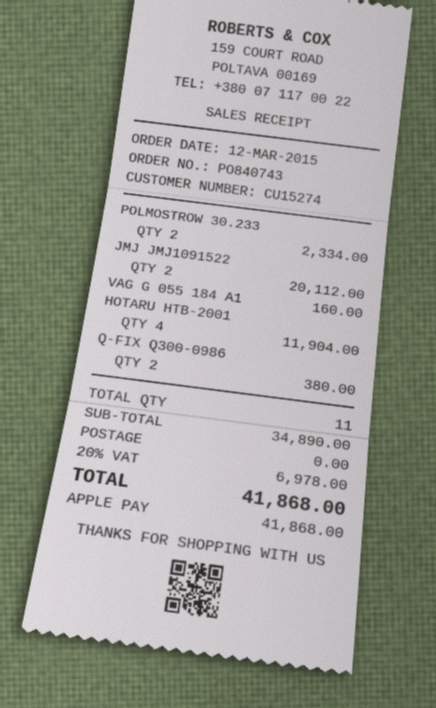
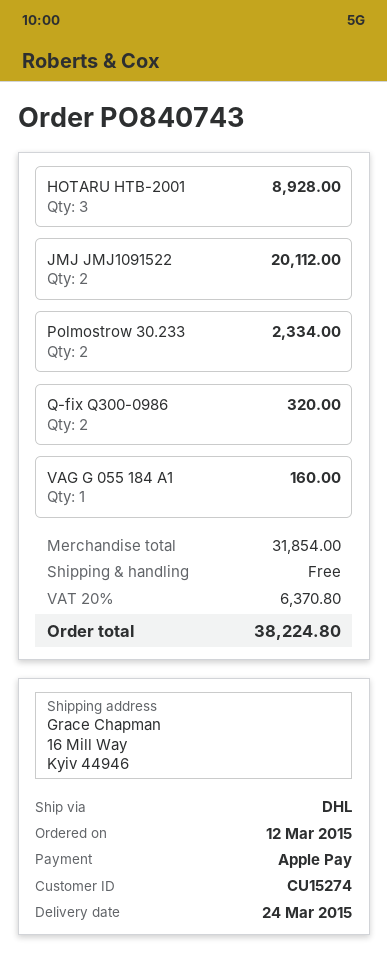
HOTARU HTB-2001: 4 for 11904.00 -> 3 for 8928.00
Q-FIX Q300-0986: 2 for 380.00 -> 2 for 320.00
subtotal: 34890.00 -> 31854.00
tax: 20% = 6978.00 -> 20% = 6370.80
total: 41868.00 -> 38224.80

